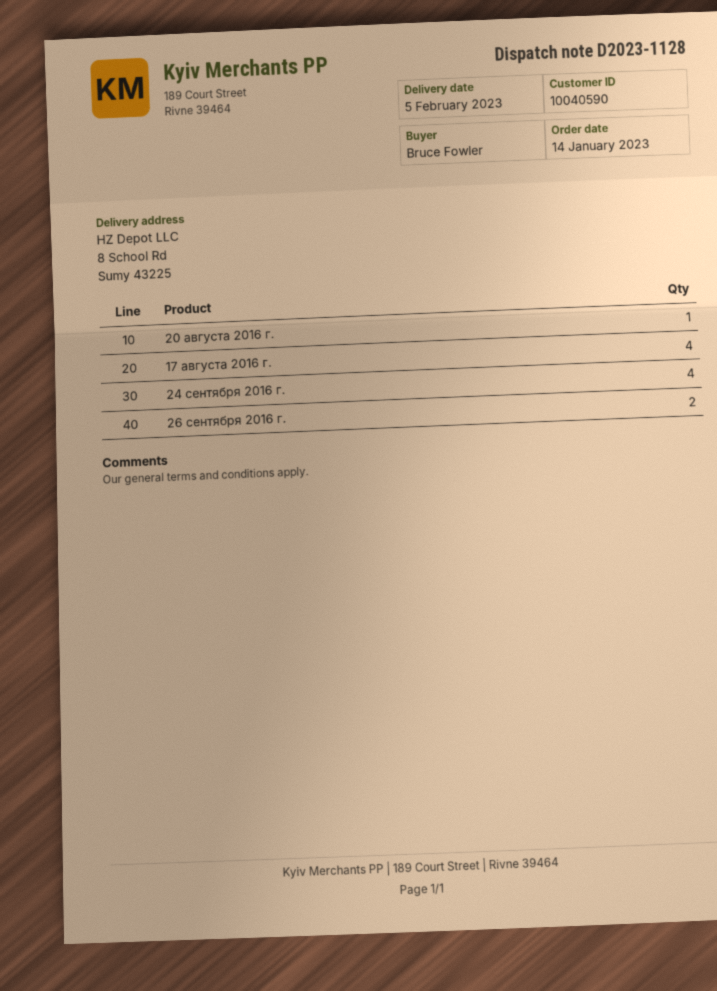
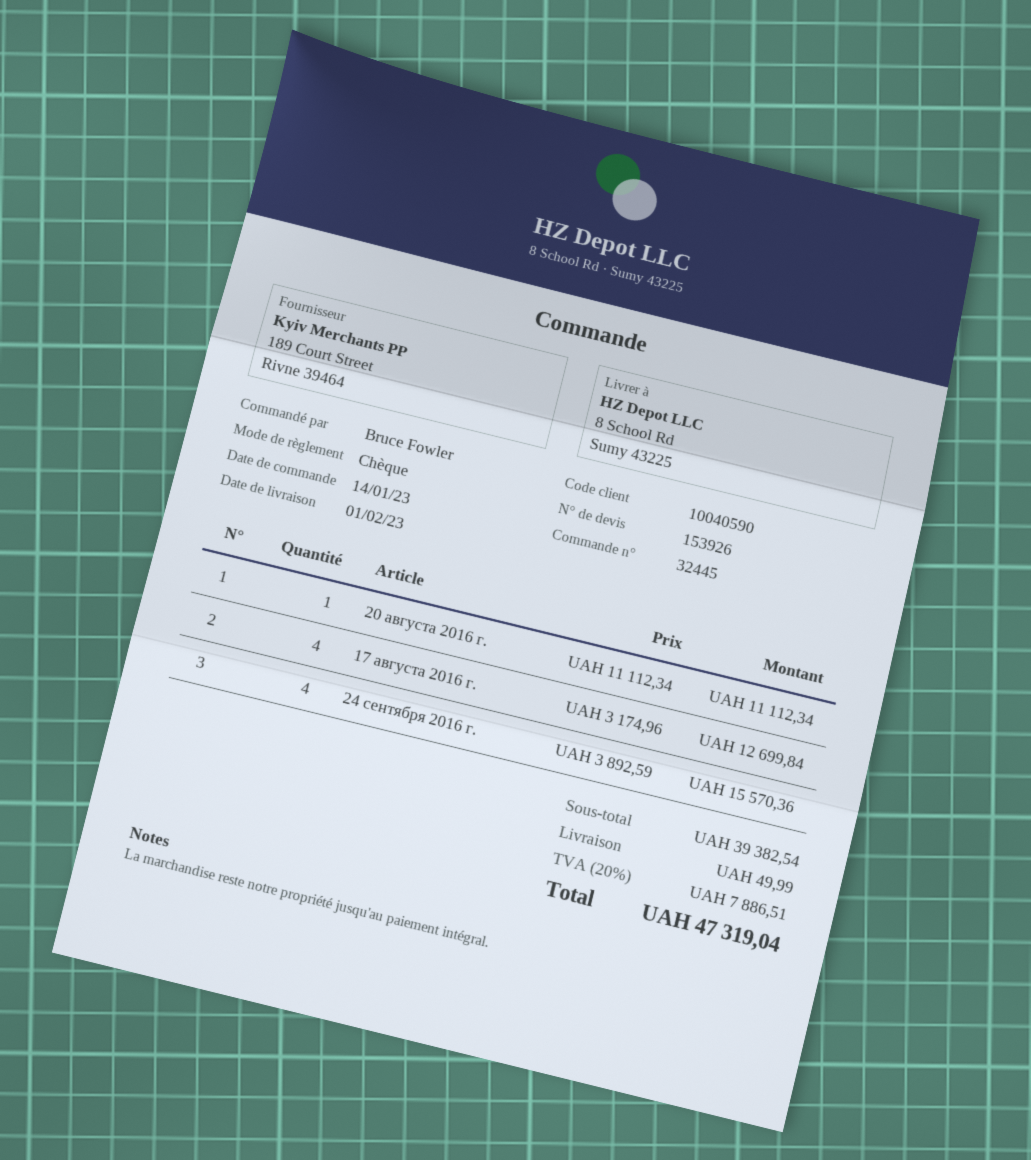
delivery date: 2023-02-05 -> 2023-02-01
26 сентября 2016 г.: 2 -> none

